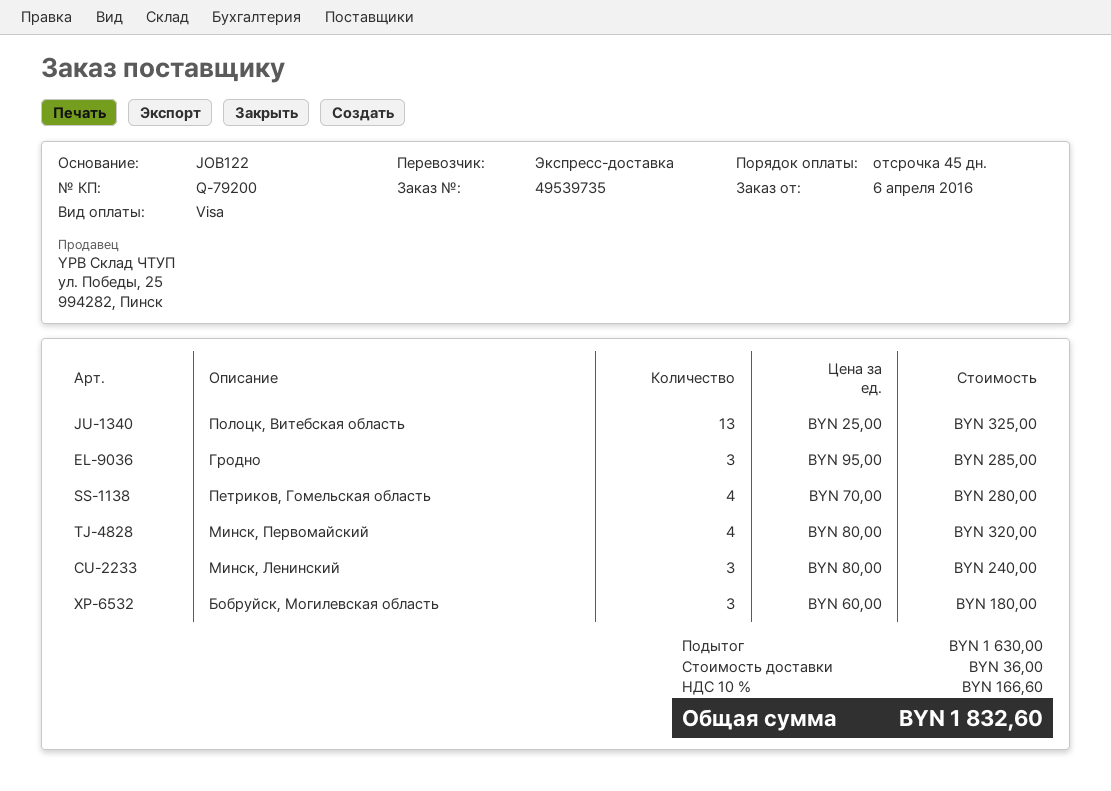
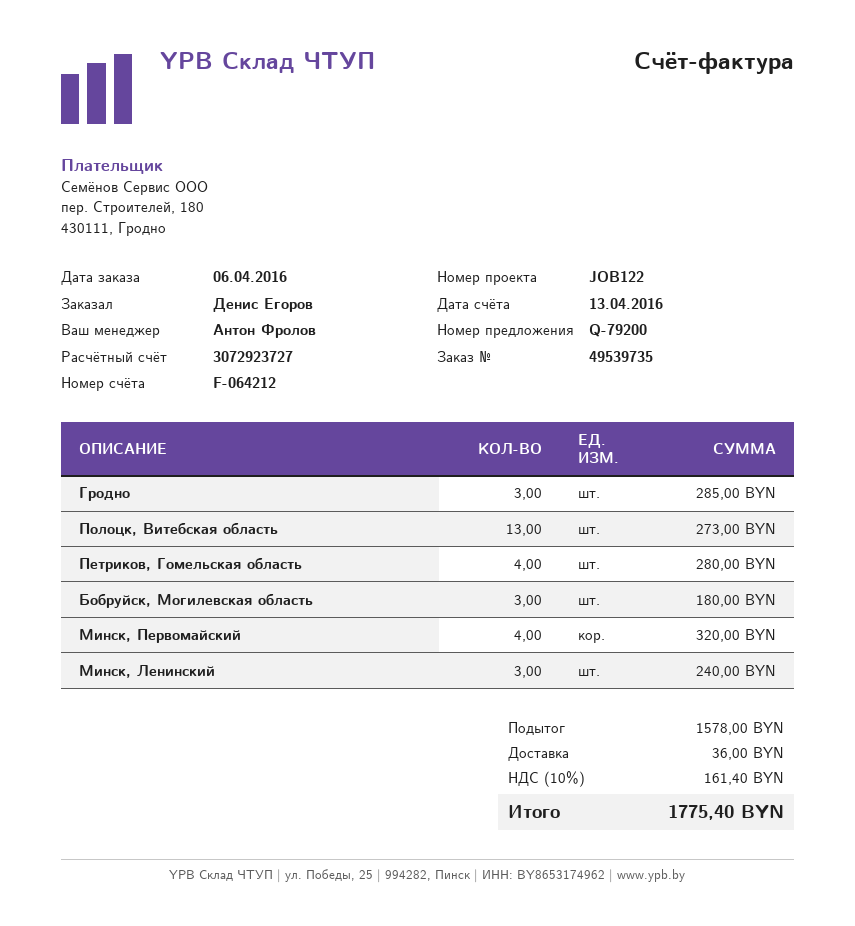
Полоцк, Витебская область: 13 for 325.00 -> 13 for 273.00
subtotal: 1630.00 -> 1578.00
tax: 10% = 166.60 -> 10% = 161.40
total: 1832.60 -> 1775.40

